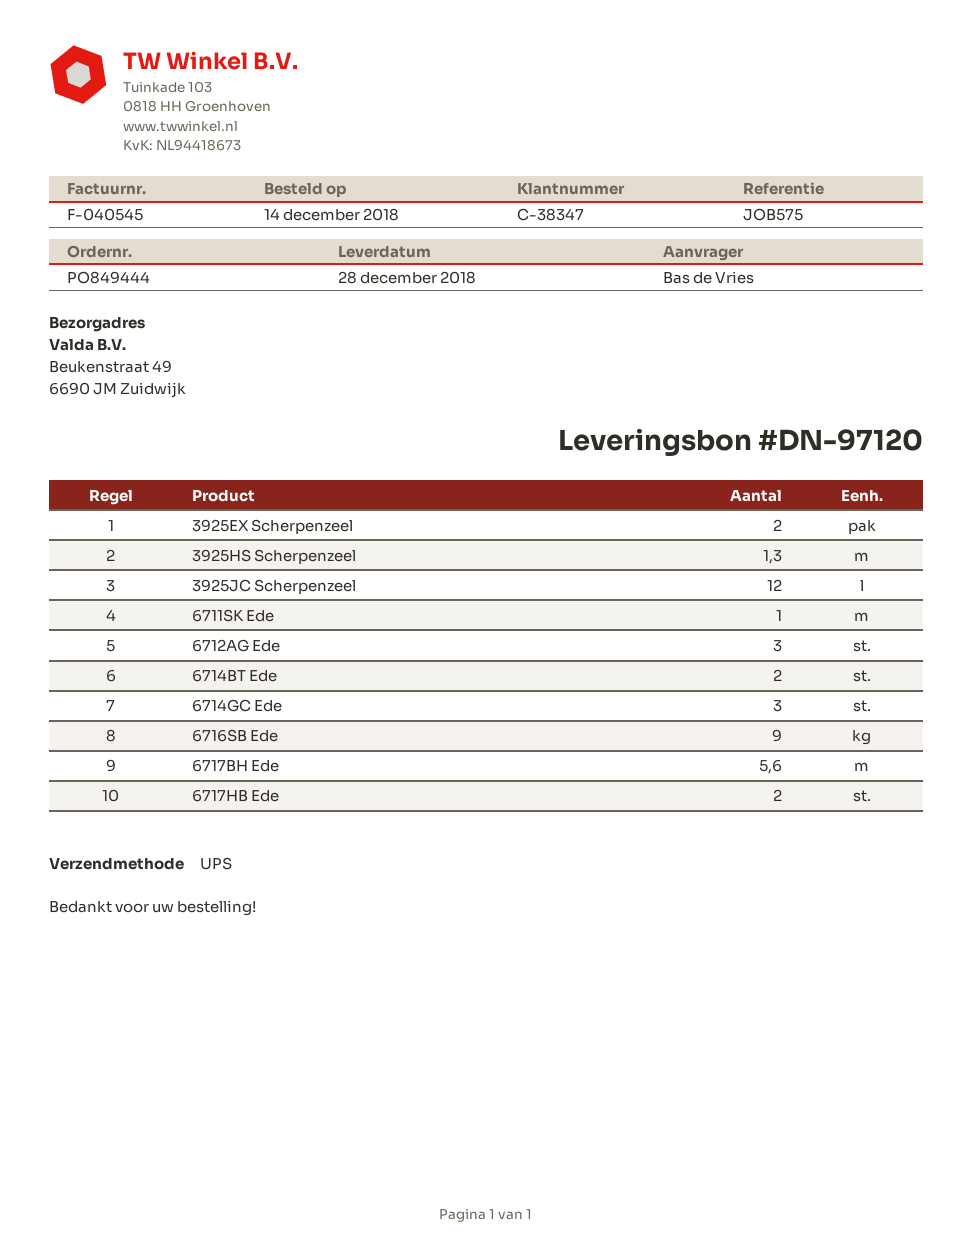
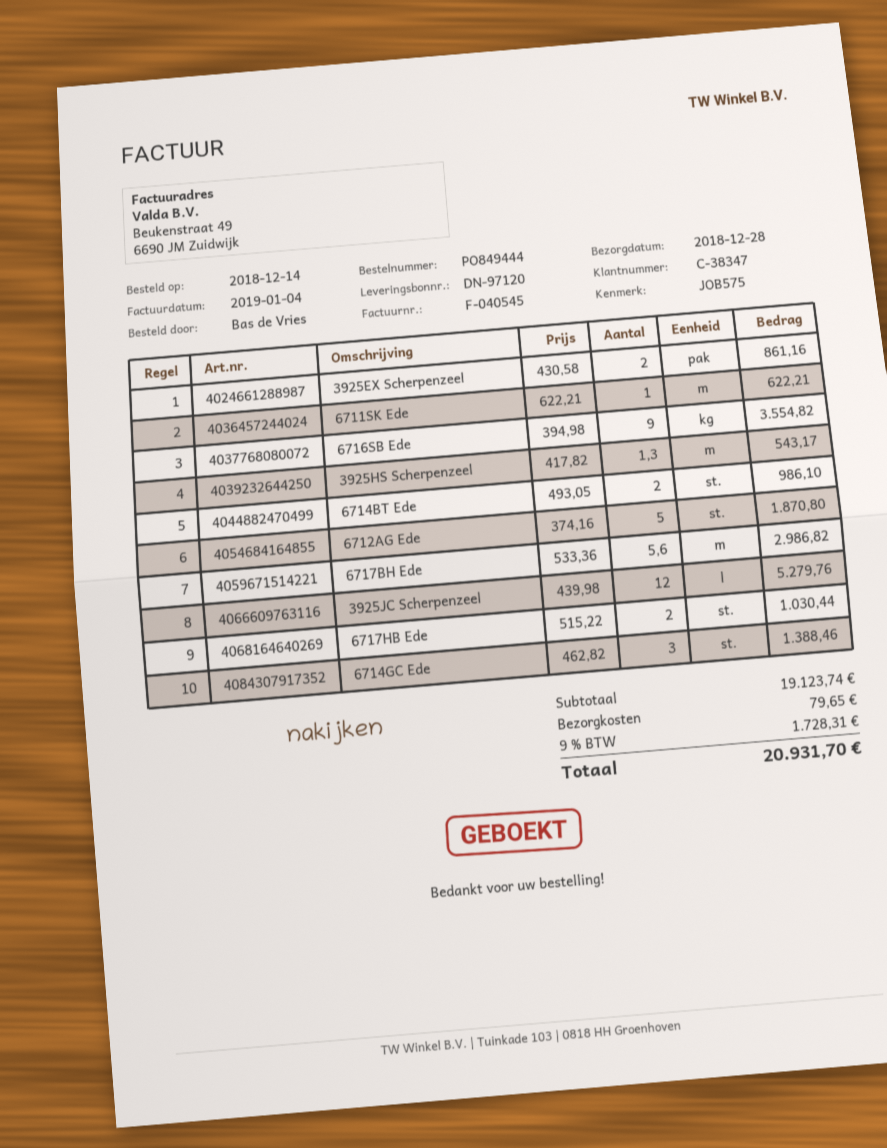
6712AG Ede: 3 -> 5

